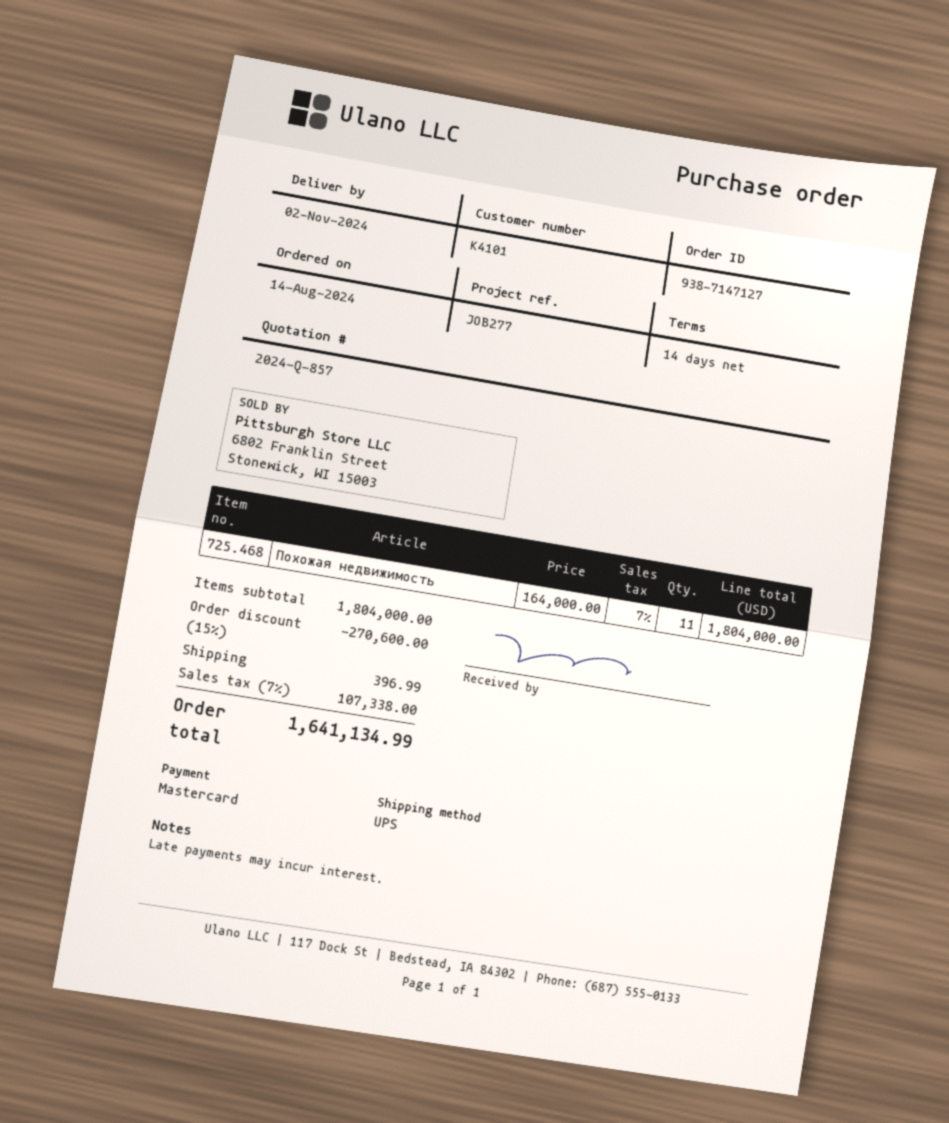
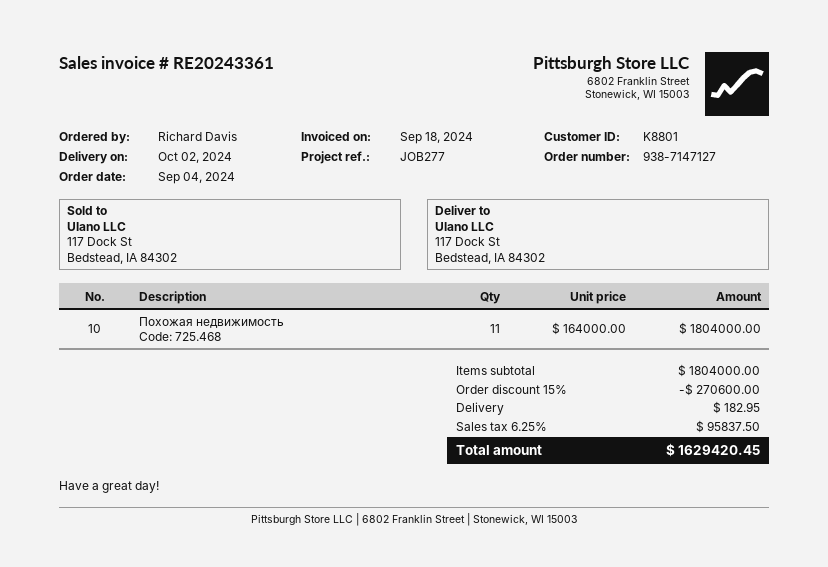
order date: 2024-08-14 -> 2024-09-04
delivery date: 2024-11-02 -> 2024-10-02
customer number: K4101 -> K8801
shipping: 396.99 -> 182.95
tax: 7% = 107338.00 -> 6.25% = 95837.50
total: 1641134.99 -> 1629420.45

